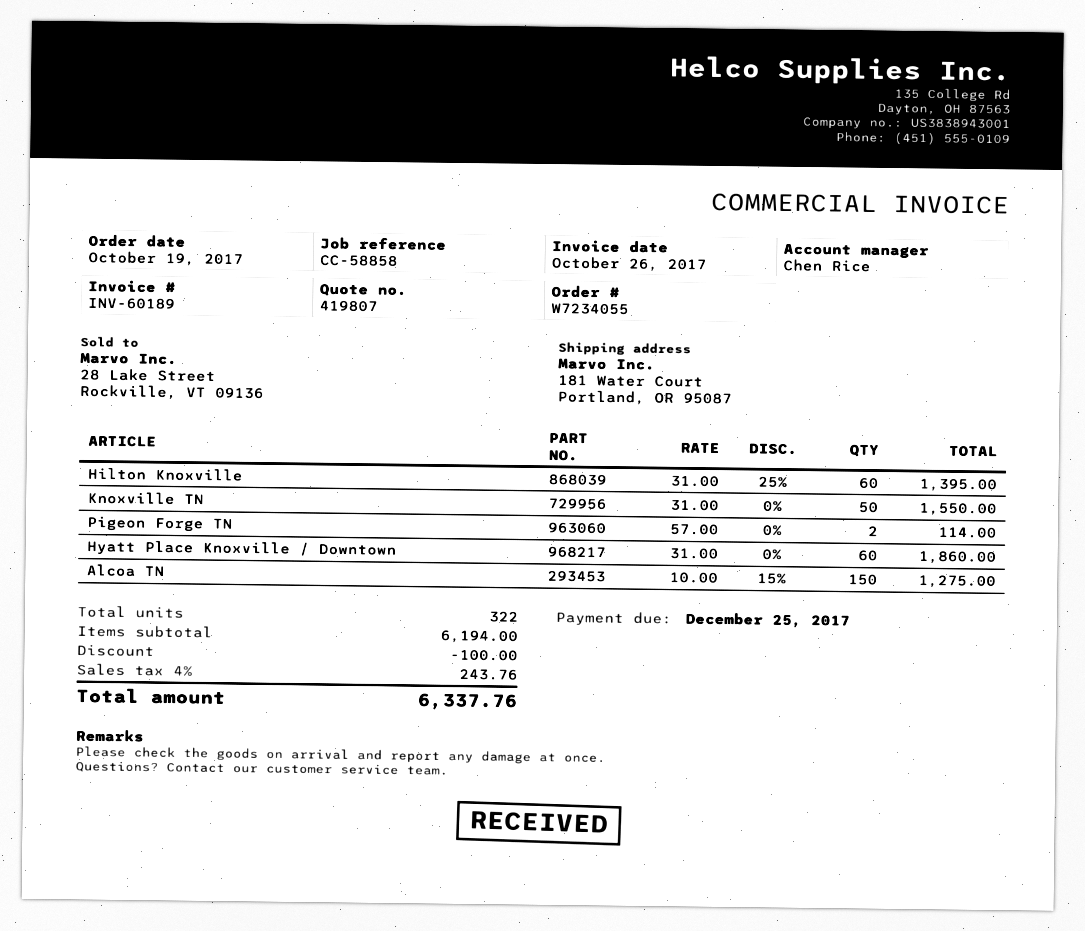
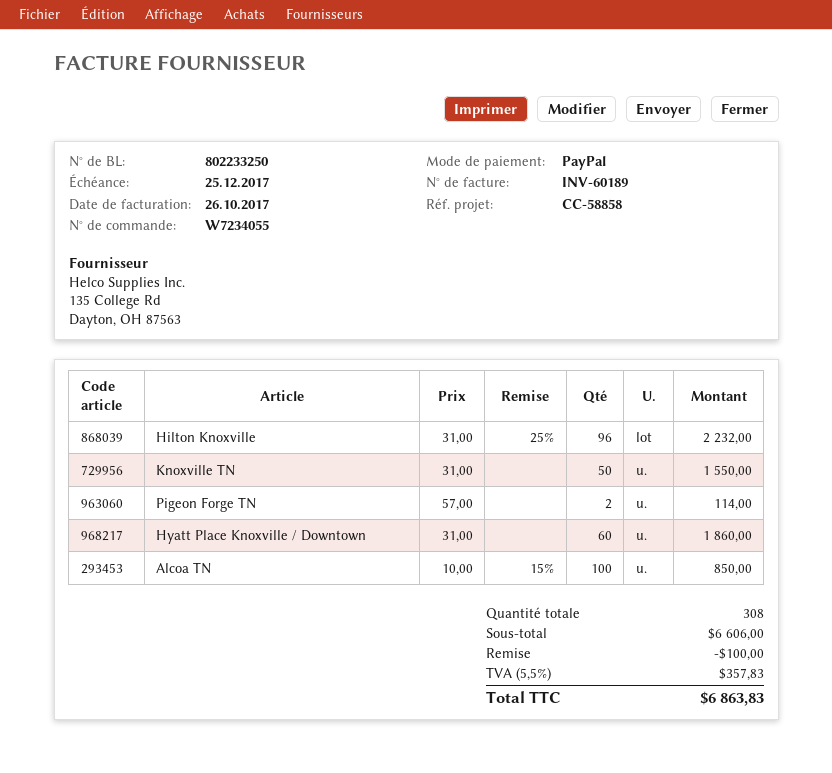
Hilton Knoxville: 60 x 31.00 - 25% = 1395.00 -> 96 x 31.00 - 25% = 2232.00
Alcoa TN: 150 x 10.00 - 15% = 1275.00 -> 100 x 10.00 - 15% = 850.00
total quantity: 322 -> 308
subtotal: 6194.00 -> 6606.00
tax: 4% = 243.76 -> 5.5% = 357.83
total: 6337.76 -> 6863.83

